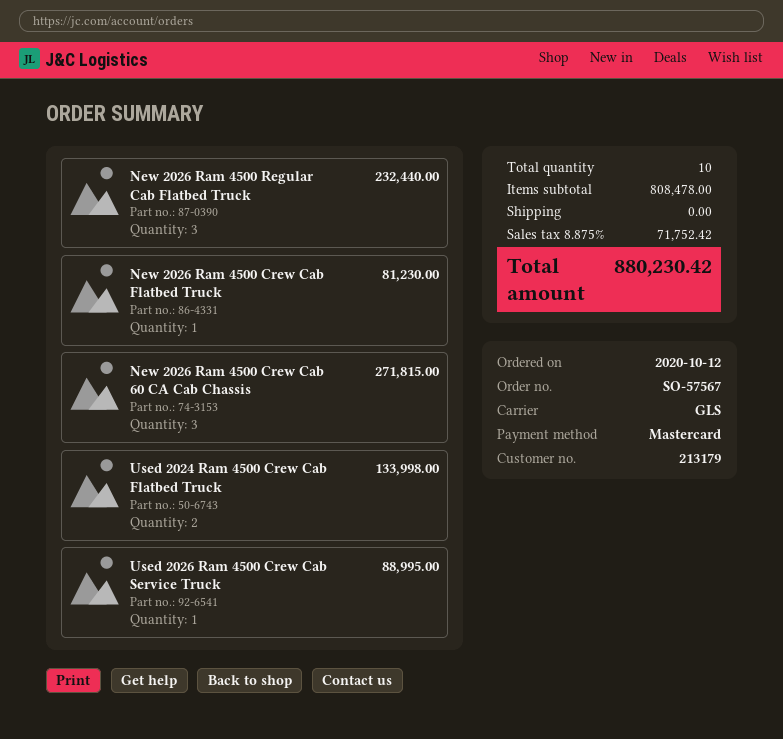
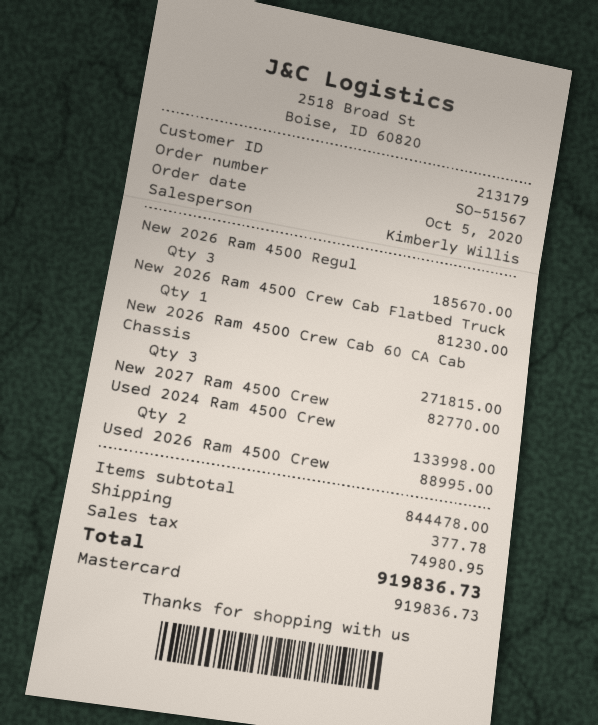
order number: SO-57567 -> SO-51567
order date: 2020-10-12 -> 2020-10-05
New 2026 Ram 4500 Regular Cab Flatbed Truck: 3 for 232440.00 -> 3 for 185670.00
New 2027 Ram 4500 Crew: none -> 1 for 82770.00
subtotal: 808478.00 -> 844478.00
shipping: 0.00 -> 377.78
tax: 71752.42 -> 74980.95
total: 880230.42 -> 919836.73

